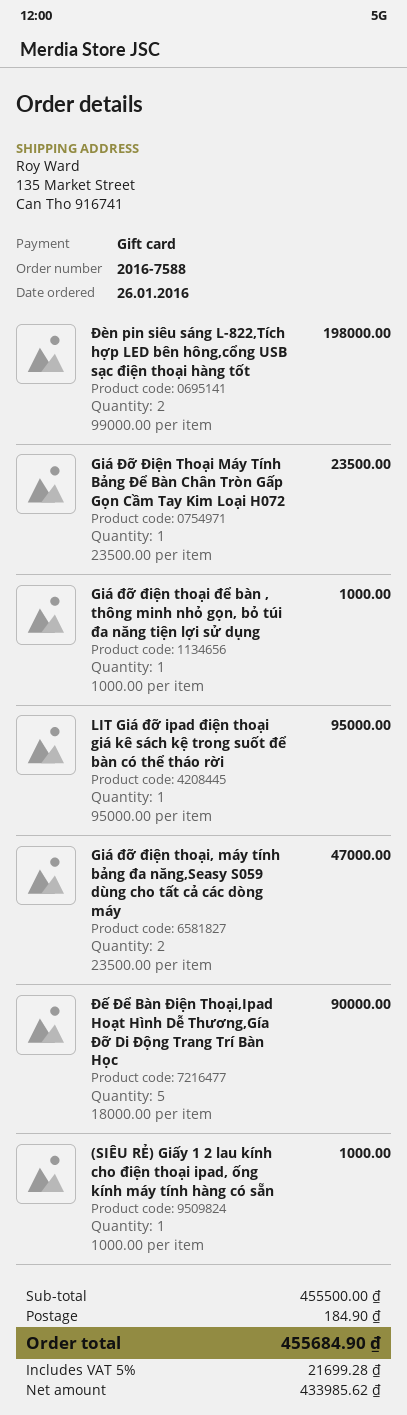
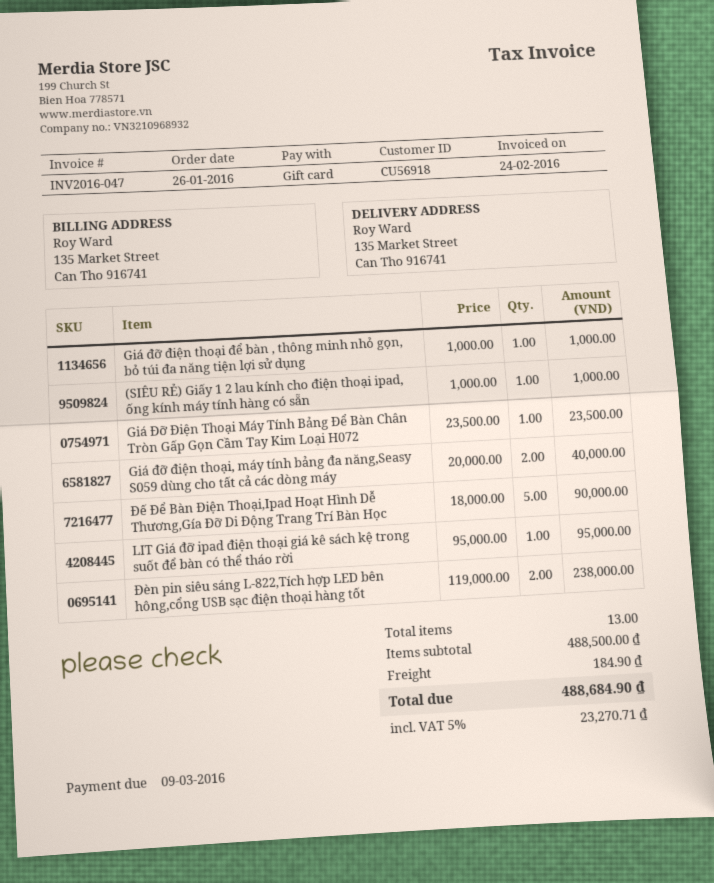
Đèn pin siêu sáng L-822,Tích hợp LED bên hông,cổng USB sạc điện thoại hàng tốt: 2 x 99000.00 = 198000.00 -> 2 x 119000.00 = 238000.00
Giá đỡ điện thoại, máy tính bảng đa năng,Seasy S059 dùng cho tất cả các dòng máy: 2 x 23500.00 = 47000.00 -> 2 x 20000.00 = 40000.00
subtotal: 455500.00 -> 488500.00
tax: 5% = 21699.28 -> 5% = 23270.71
total: 455684.90 -> 488684.90

